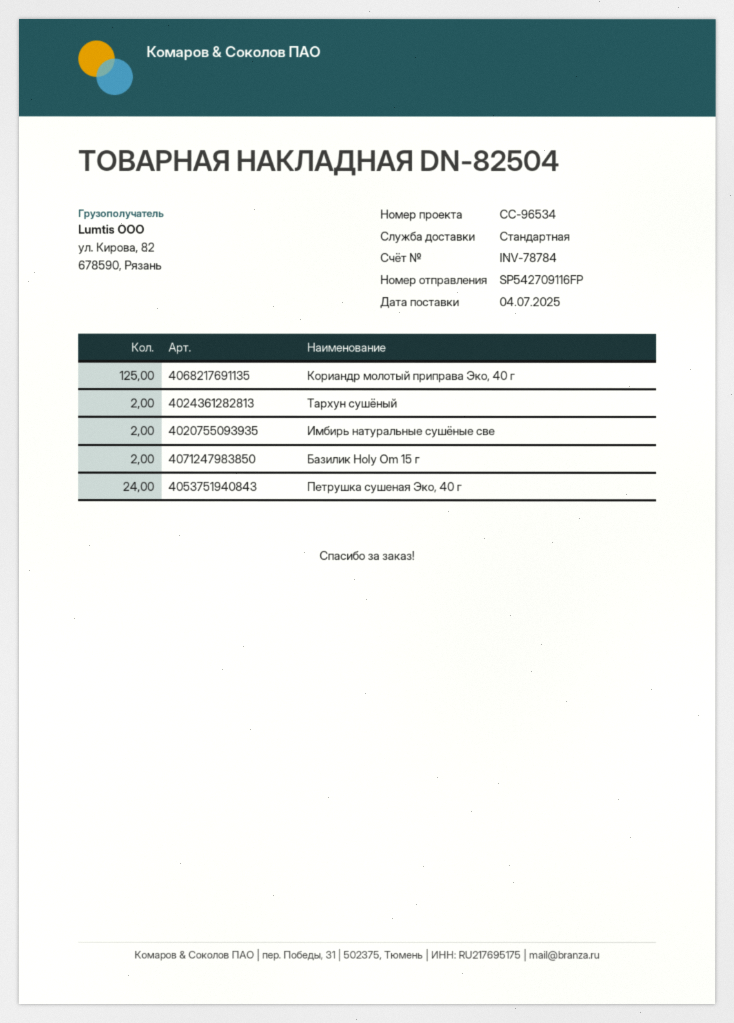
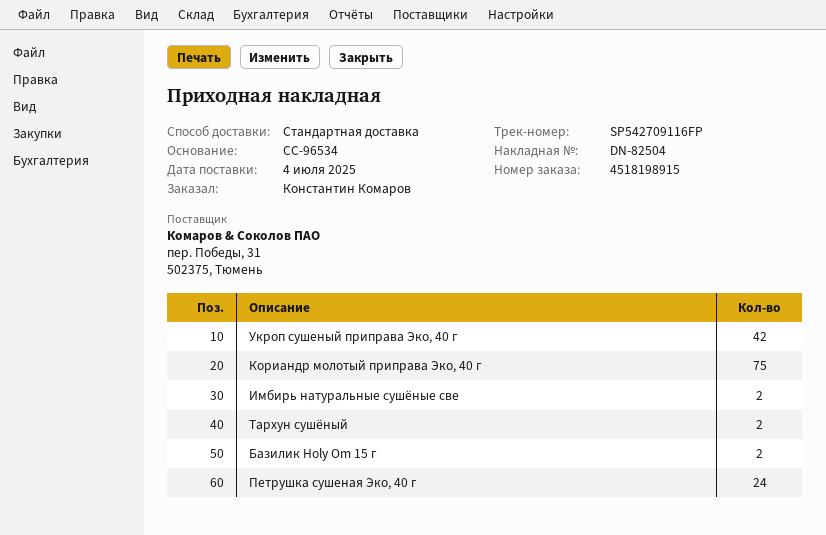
Кориандр молотый приправа Эко, 40 г: 125 -> 75
Укроп сушеный приправа Эко, 40 г: none -> 42

